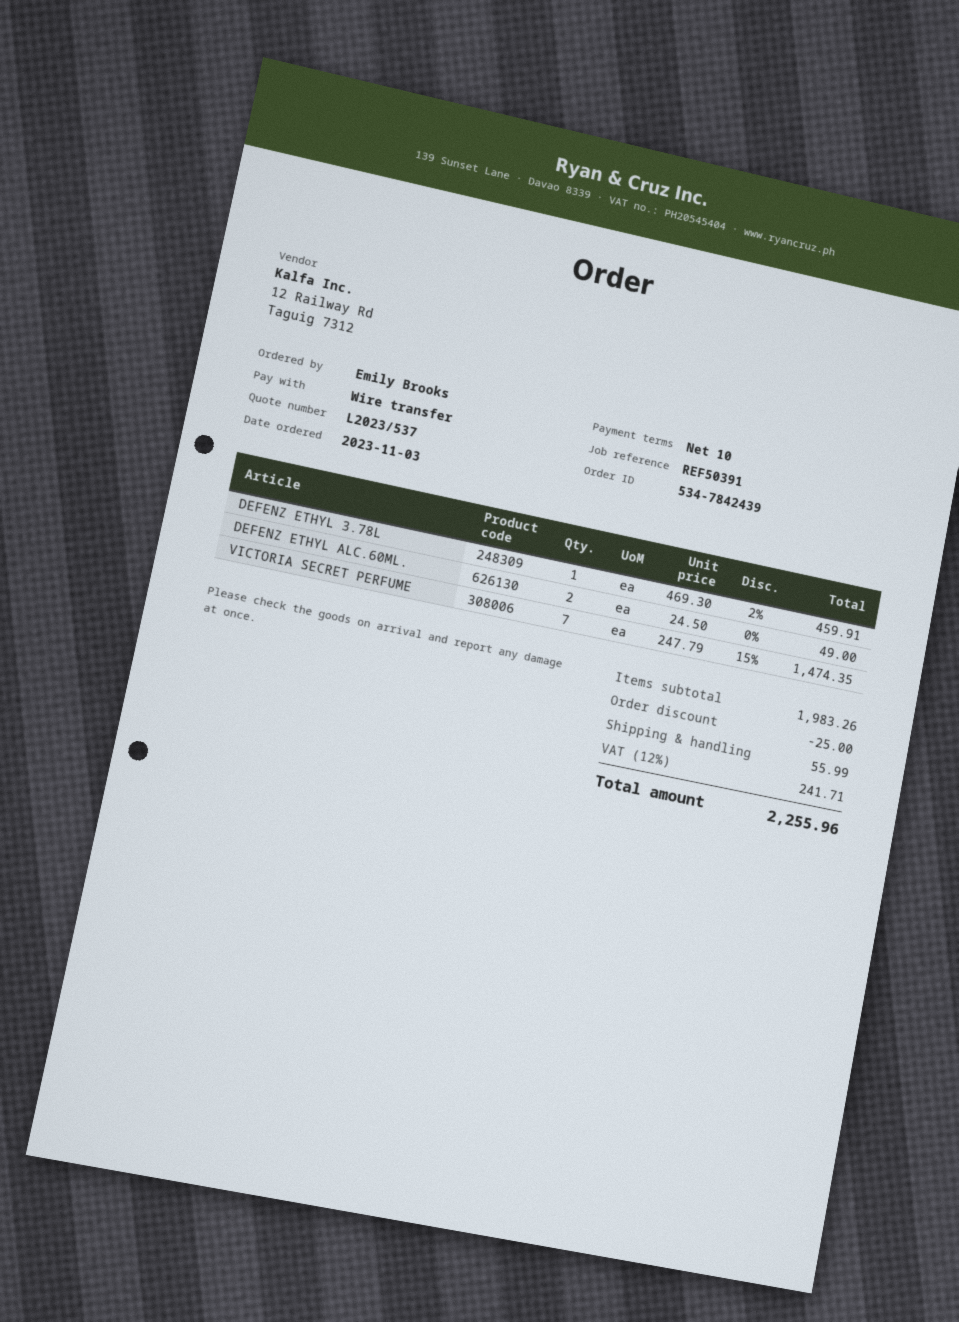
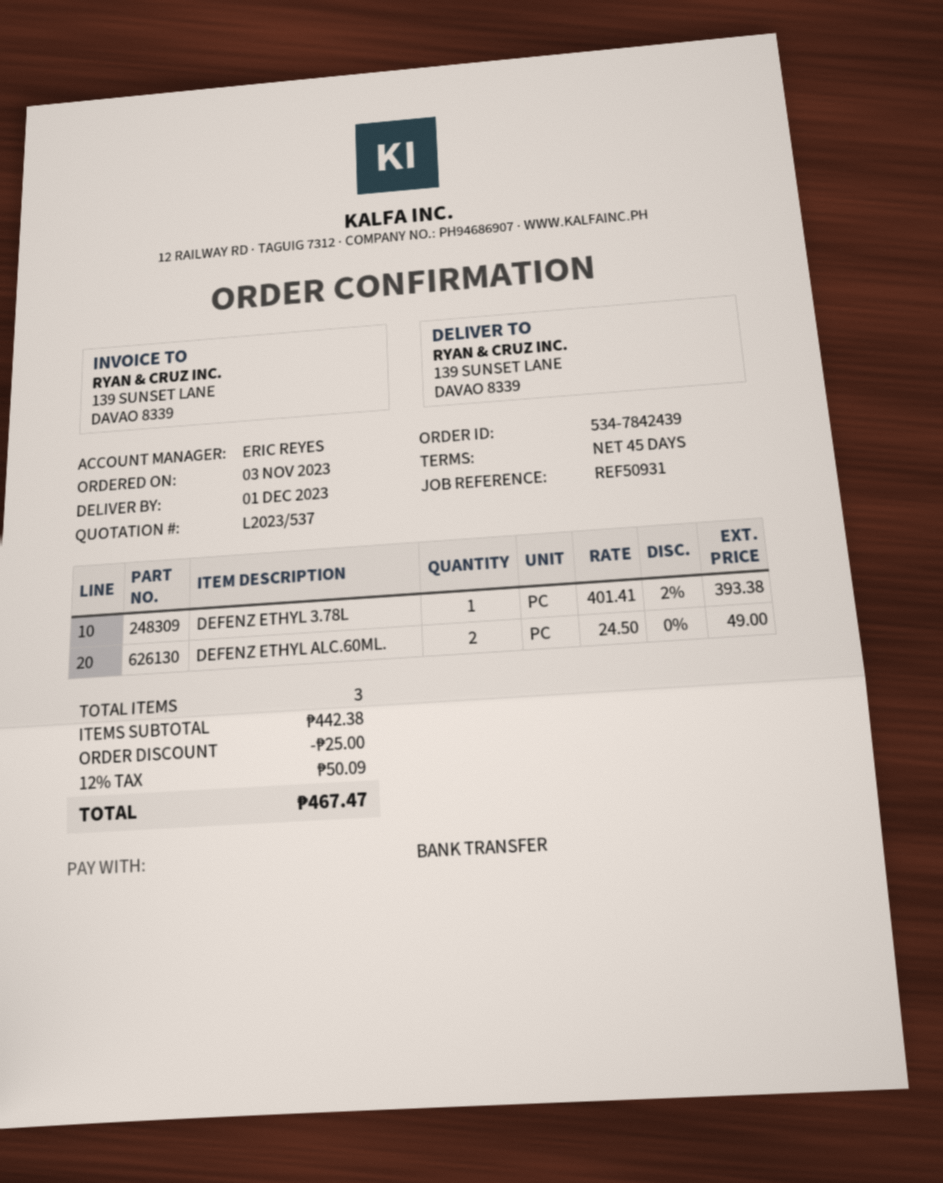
payment terms: 10 days -> 45 days
reference: REF50391 -> REF50931
DEFENZ ETHYL 3.78L: 1 x 469.30 - 2% = 459.91 -> 1 x 401.41 - 2% = 393.38
VICTORIA SECRET PERFUME: 7 x 247.79 - 15% = 1474.35 -> none
subtotal: 1983.26 -> 442.38
shipping: 55.99 -> none
tax: 12% = 241.71 -> 12% = 50.09
total: 2255.96 -> 467.47

